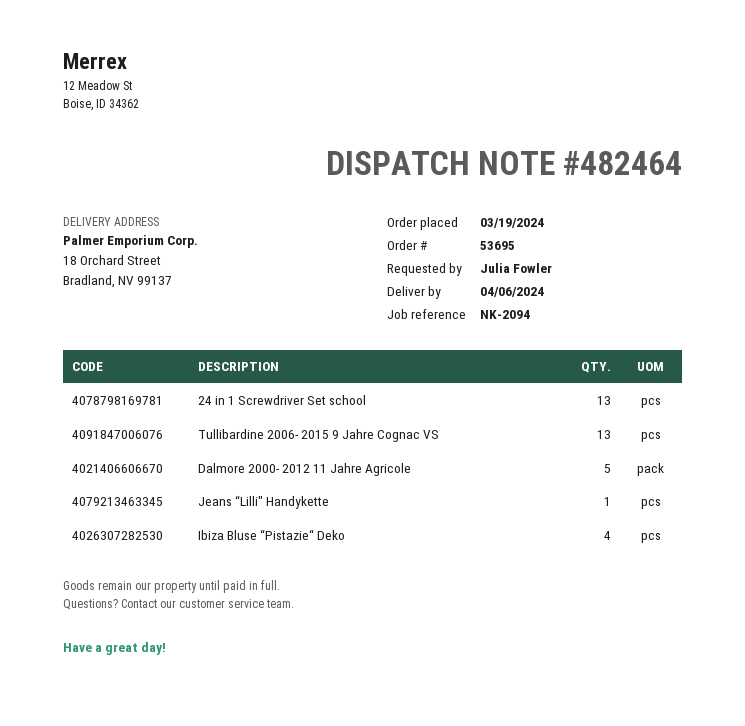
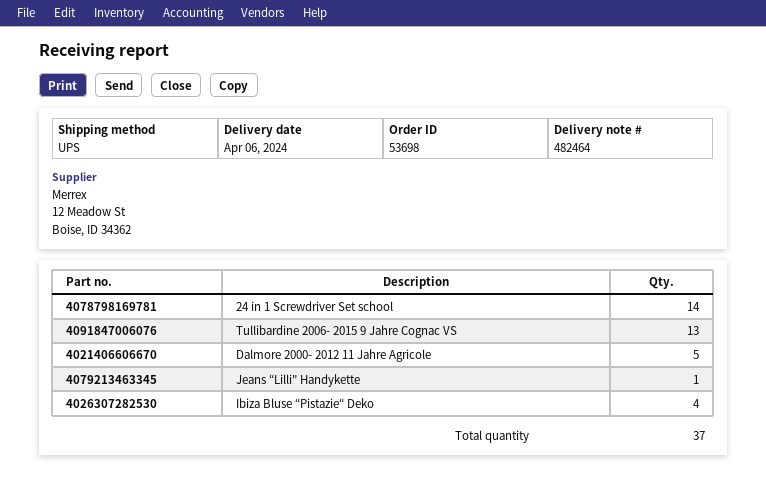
order number: 53695 -> 53698
24 in 1 Screwdriver Set school: 13 -> 14

